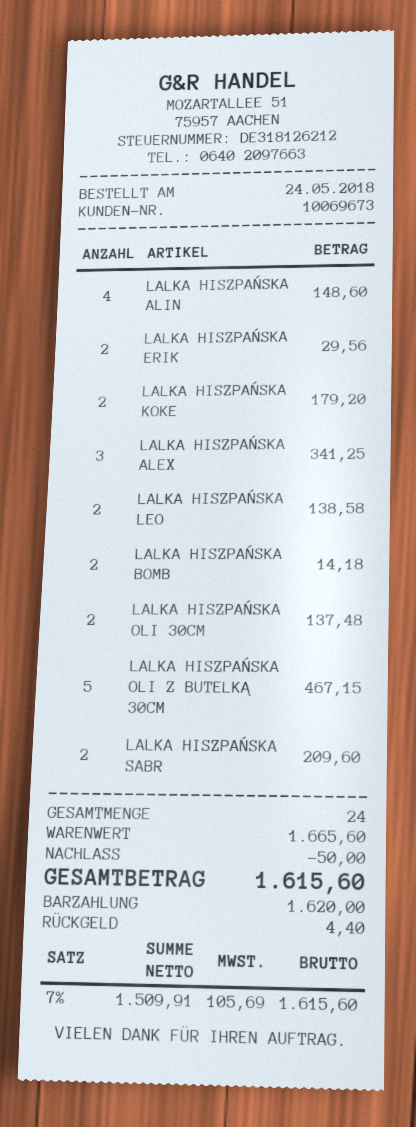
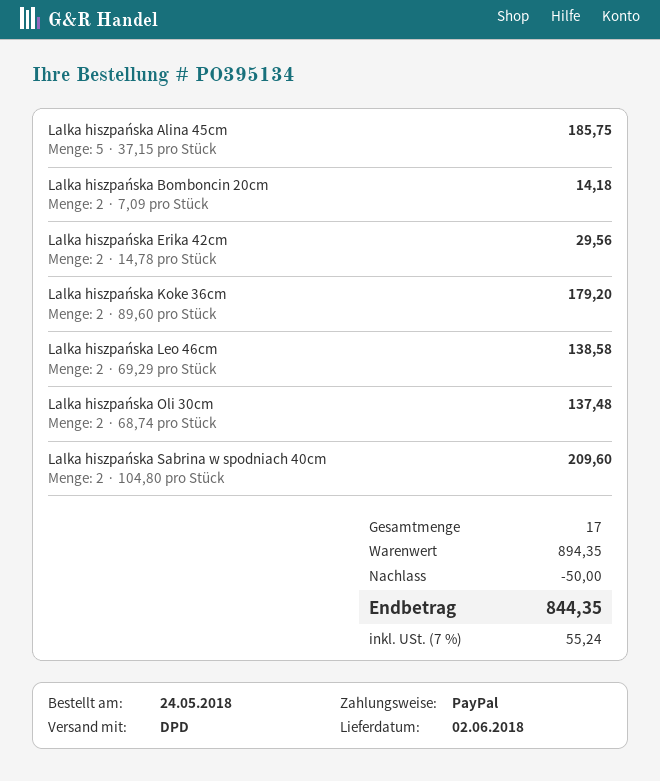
payment method: cash -> PayPal
LALKA HISZPAŃSKA ALIN: 4 for 148.60 -> 5 for 185.75
LALKA HISZPAŃSKA ALEX: 3 for 341.25 -> none
LALKA HISZPAŃSKA OLI Z BUTELKĄ 30CM: 5 for 467.15 -> none
total quantity: 24 -> 17
subtotal: 1665.60 -> 894.35
tax: 7% = 105.69 -> 7% = 55.24
total: 1615.60 -> 844.35

